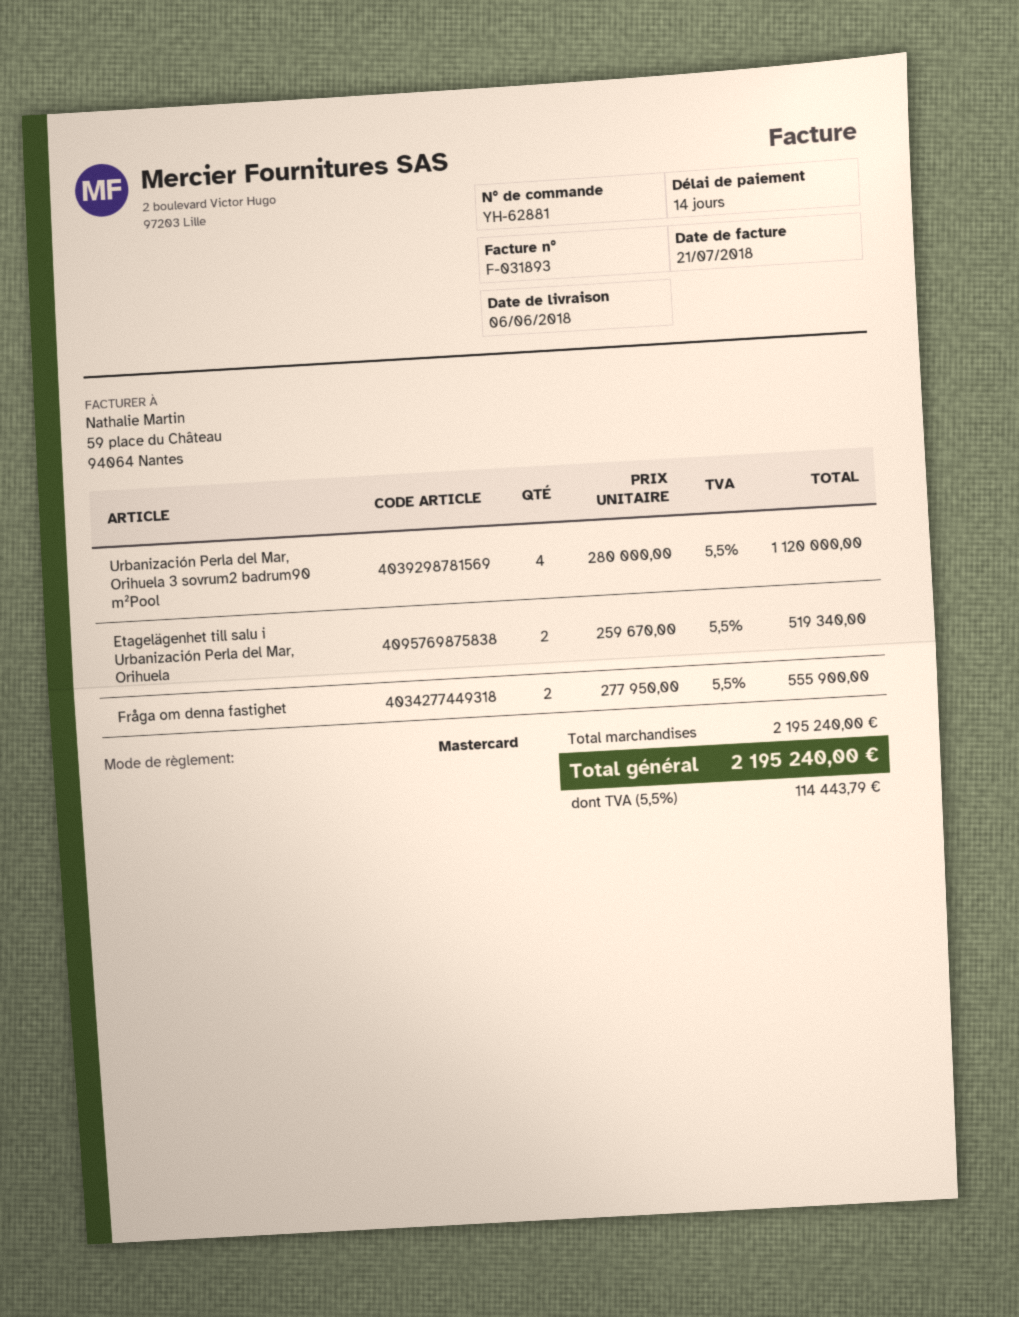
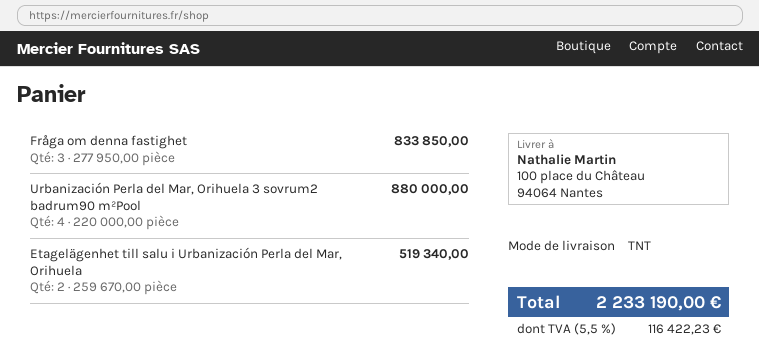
Urbanización Perla del Mar, Orihuela 3 sovrum2 badrum90 m²Pool: 4 x 280000.00 = 1120000.00 -> 4 x 220000.00 = 880000.00
Fråga om denna fastighet: 2 x 277950.00 = 555900.00 -> 3 x 277950.00 = 833850.00
tax: 5.5% = 114443.79 -> 5.5% = 116422.23
total: 2195240.00 -> 2233190.00

